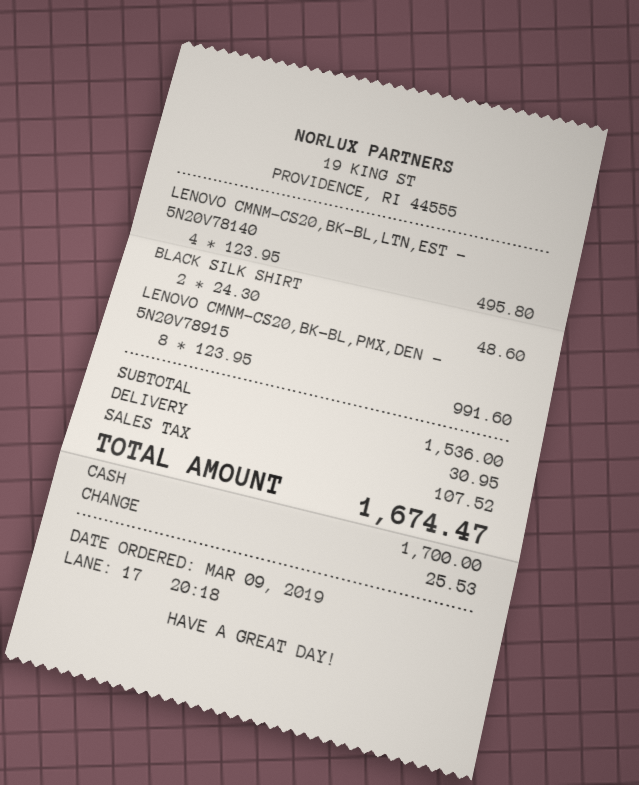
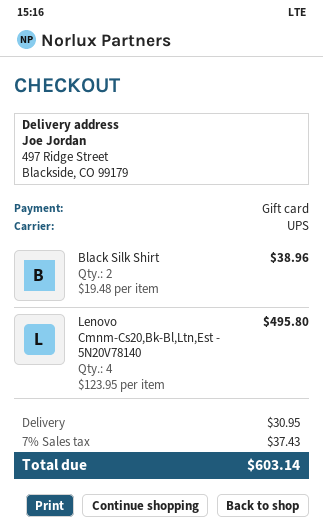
payment method: cash -> gift card
BLACK SILK SHIRT: 2 x 24.30 = 48.60 -> 2 x 19.48 = 38.96
LENOVO CMNM-CS20,BK-BL,PMX,DEN - 5N20V78915: 8 x 123.95 = 991.60 -> none
tax: 107.52 -> 37.43
total: 1674.47 -> 603.14

